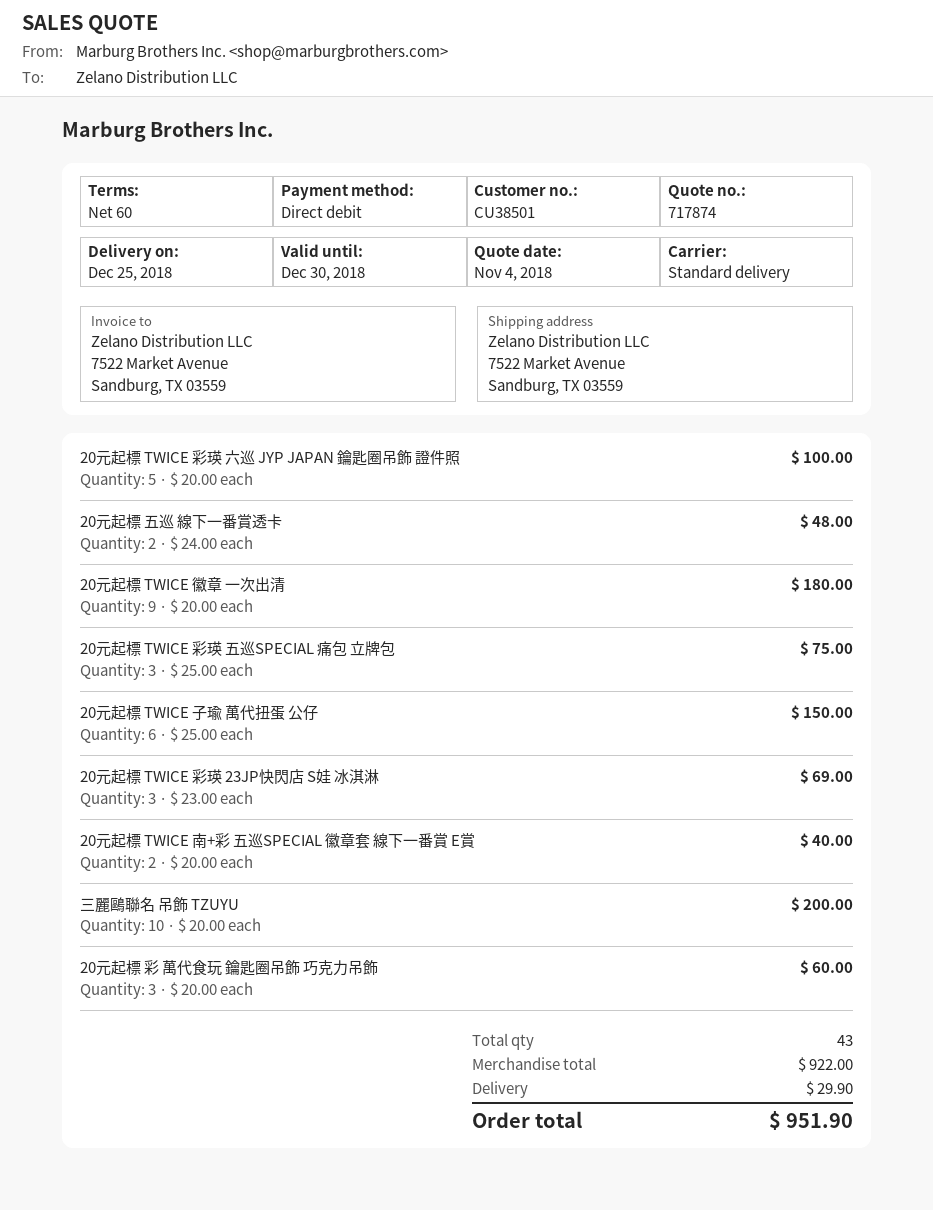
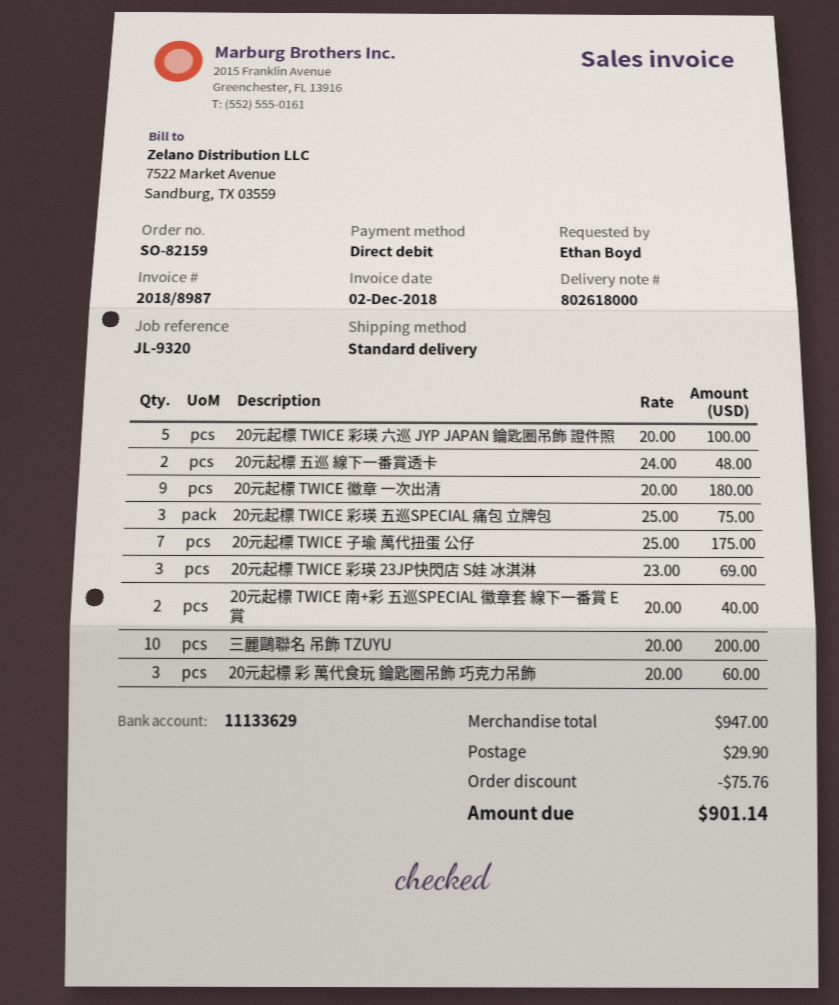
20元起標 TWICE 子瑜 萬代扭蛋 公仔: 6 x 25.00 = 150.00 -> 7 x 25.00 = 175.00
subtotal: 922.00 -> 947.00
discount: none -> 75.76
total: 951.90 -> 901.14

